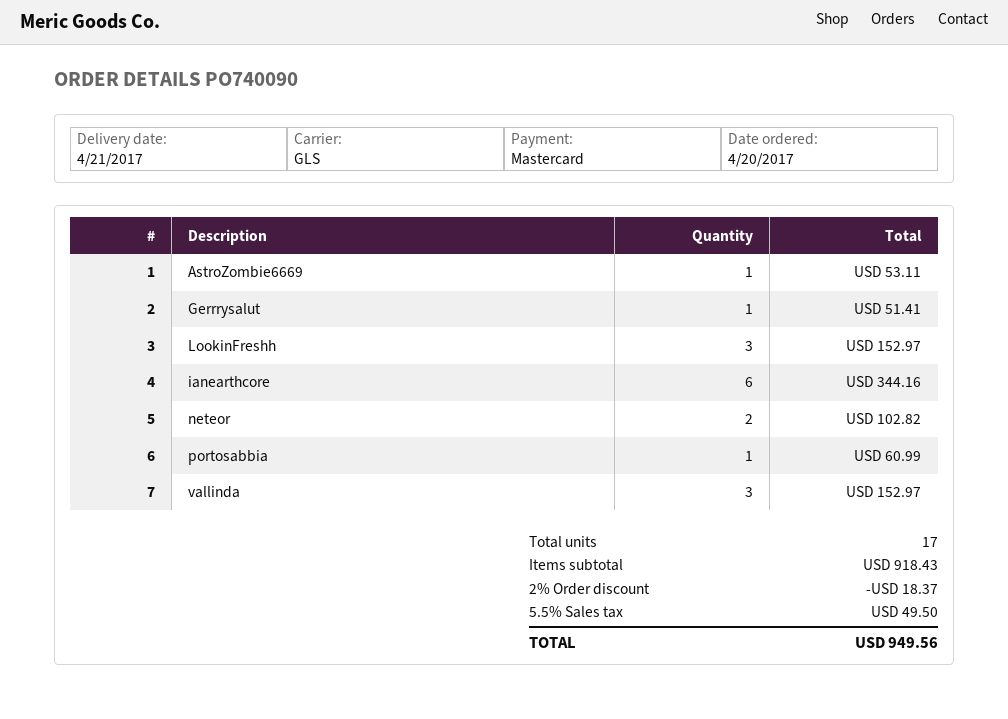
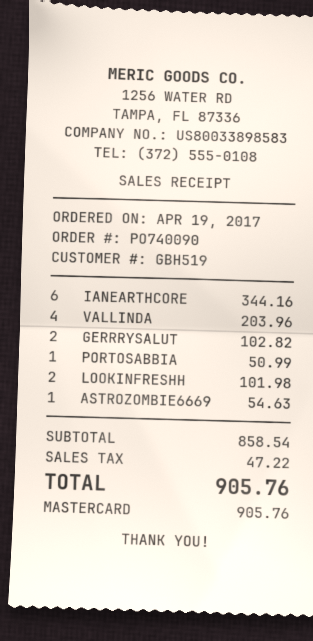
order date: 2017-04-20 -> 2017-04-19
AstroZombie6669: 1 for 53.11 -> 1 for 54.63
Gerrrysalut: 1 for 51.41 -> 2 for 102.82
LookinFreshh: 3 for 152.97 -> 2 for 101.98
neteor: 2 for 102.82 -> none
portosabbia: 1 for 60.99 -> 1 for 50.99
vallinda: 3 for 152.97 -> 4 for 203.96
subtotal: 918.43 -> 858.54
discount: 2% = 18.37 -> none
tax: 49.50 -> 47.22
total: 949.56 -> 905.76

